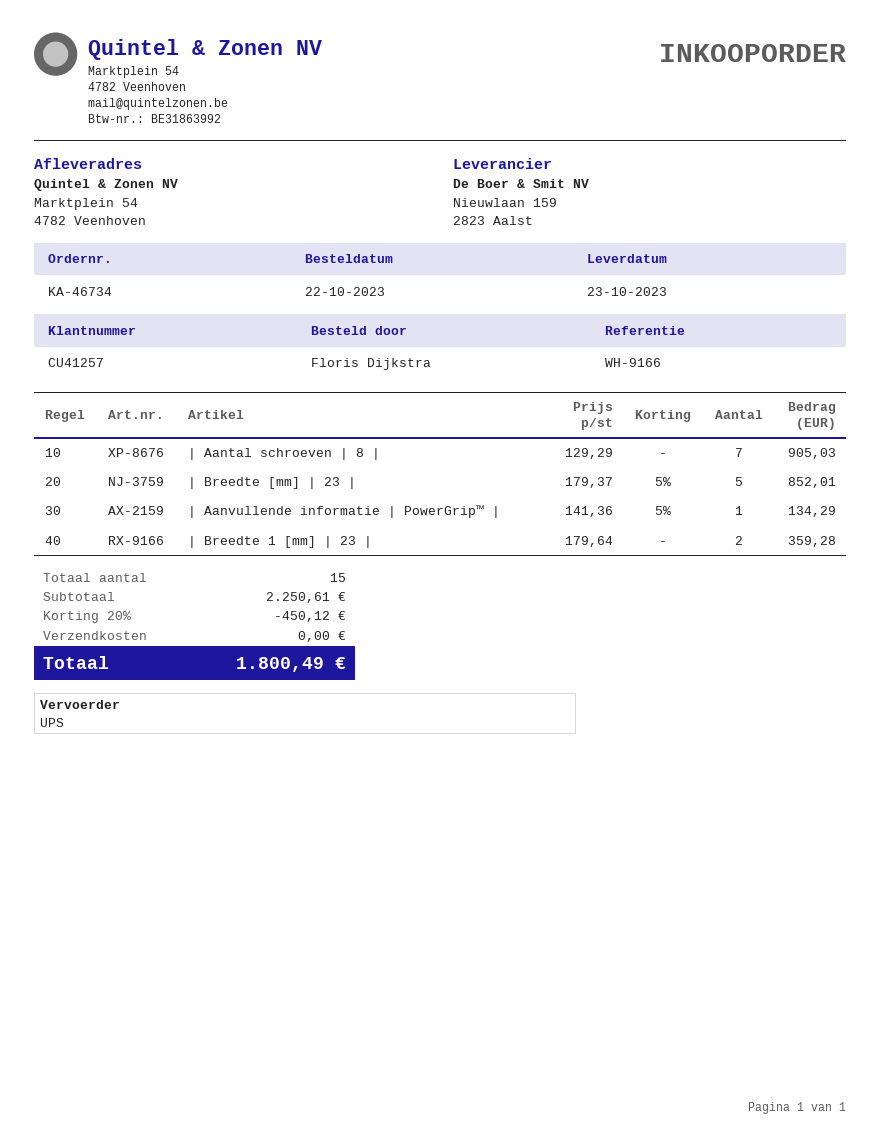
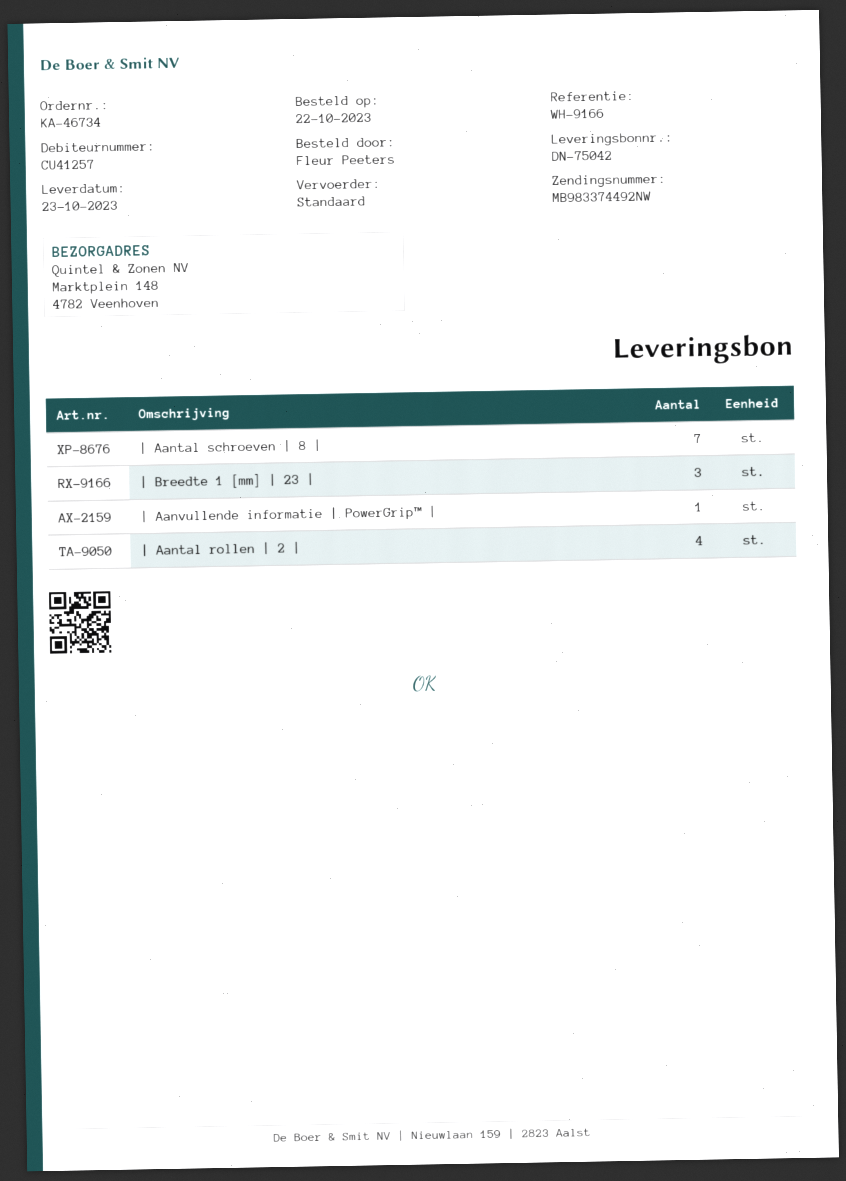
ordered by: Floris Dijkstra -> Fleur Peeters
shipping method: UPS -> standard
ship to: Marktplein 54, 4782 Veenhoven -> Marktplein 148, 4782 Veenhoven
| Breedte [mm] | 23 |: 5 -> none
| Breedte 1 [mm] | 23 |: 2 -> 3
| Aantal rollen | 2 |: none -> 4

